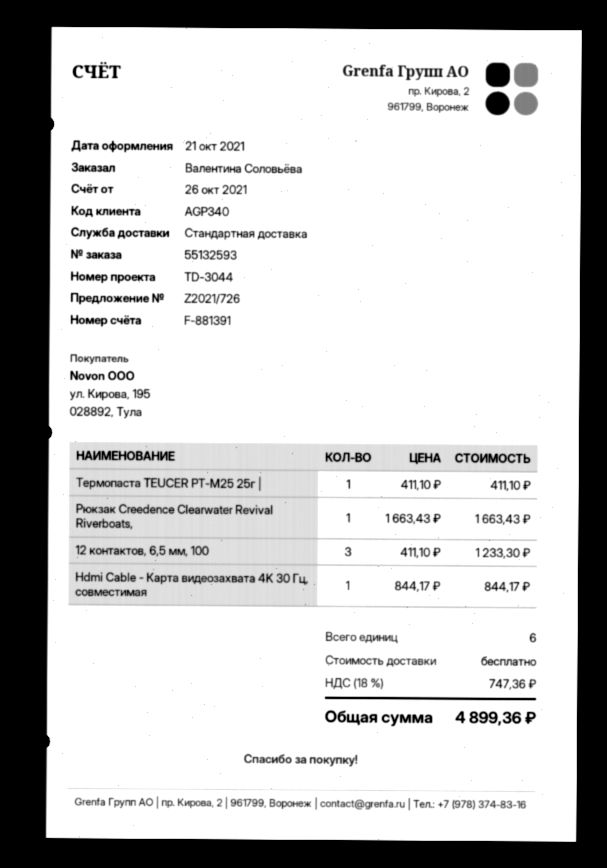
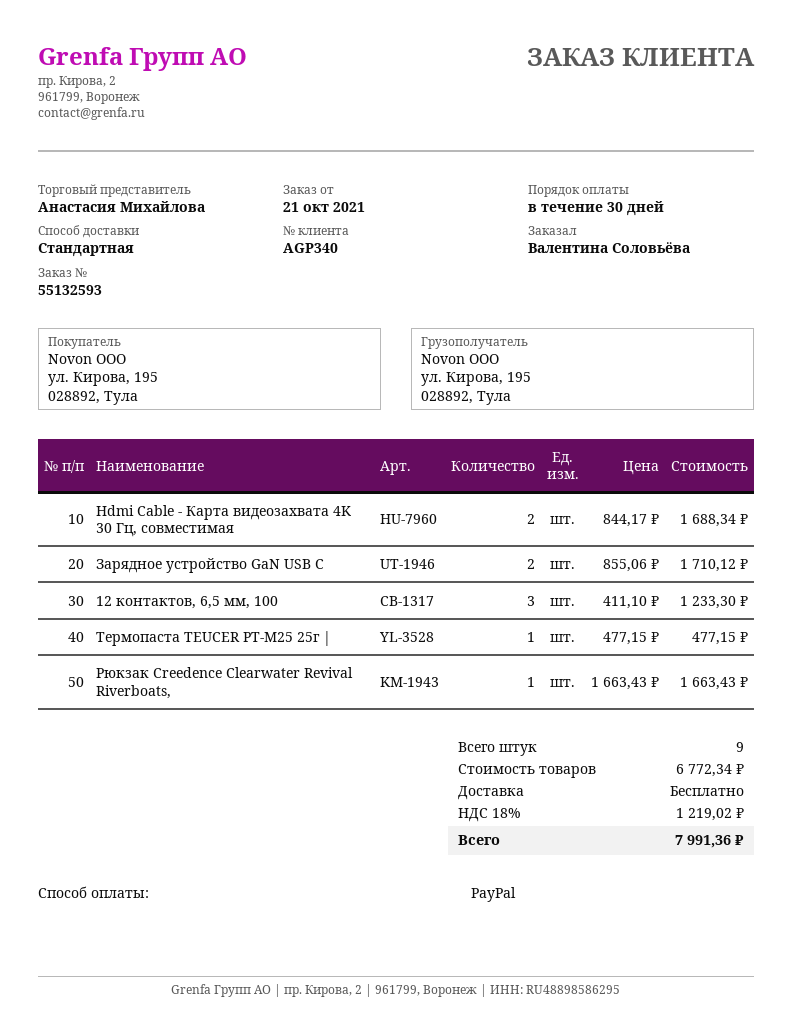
Термопаста TEUCER PT-M25 25г |: 1 x 411.10 = 411.10 -> 1 x 477.15 = 477.15
Hdmi Cable - Карта видеозахвата 4K 30 Гц, совместимая: 1 x 844.17 = 844.17 -> 2 x 844.17 = 1688.34
Зарядное устройство GaN USB C: none -> 2 x 855.06 = 1710.12
total quantity: 6 -> 9
tax: 18% = 747.36 -> 18% = 1219.02
total: 4899.36 -> 7991.36

